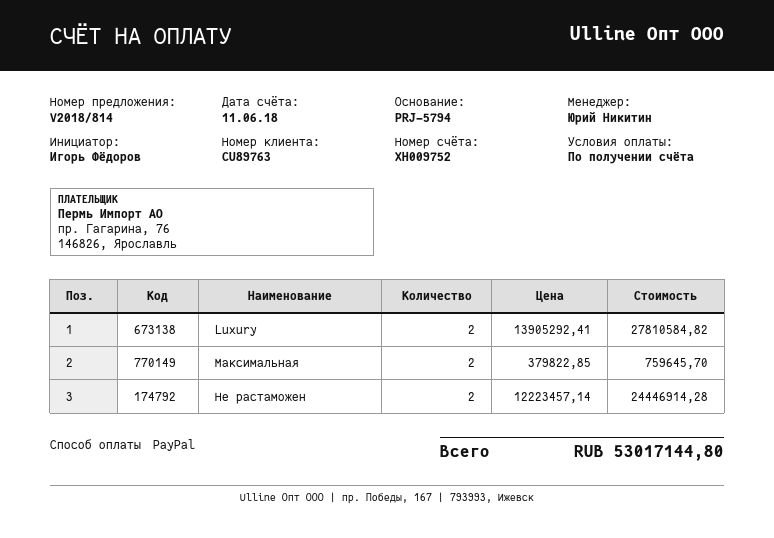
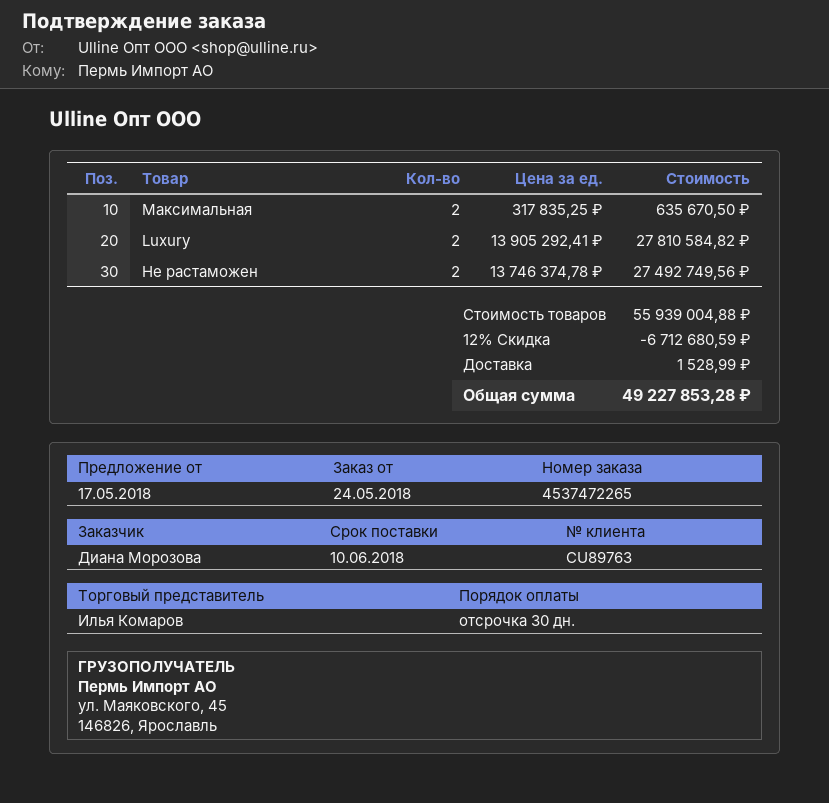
payment terms: on receipt -> 30 days
ordered by: Игорь Фёдоров -> Диана Морозова
sales rep: Юрий Никитин -> Илья Комаров
Максимальная: 2 x 379822.85 = 759645.70 -> 2 x 317835.25 = 635670.50
Не растаможен: 2 x 12223457.14 = 24446914.28 -> 2 x 13746374.78 = 27492749.56
discount: none -> 12% = 6712680.59
shipping: none -> 1528.99
total: 53017144.80 -> 49227853.28

